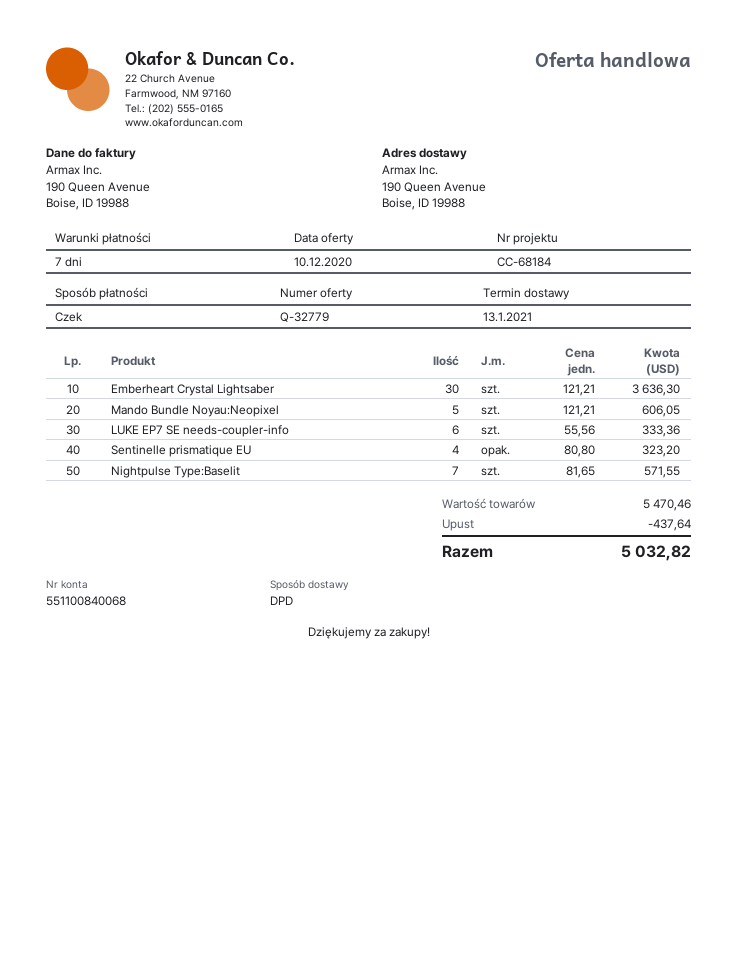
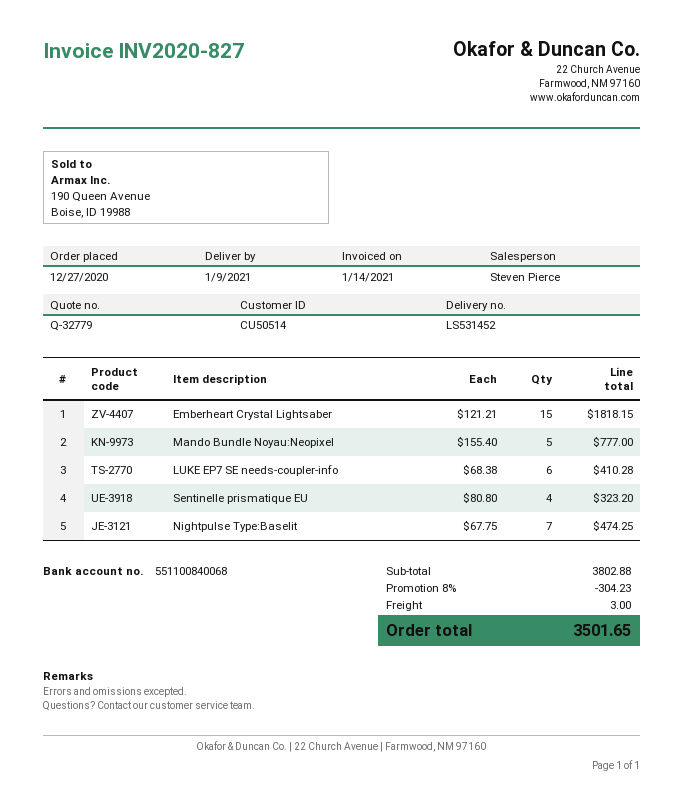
delivery date: 2021-01-13 -> 2021-01-09
Emberheart Crystal Lightsaber: 30 x 121.21 = 3636.30 -> 15 x 121.21 = 1818.15
Mando Bundle Noyau:Neopixel: 5 x 121.21 = 606.05 -> 5 x 155.40 = 777.00
LUKE EP7 SE needs-coupler-info: 6 x 55.56 = 333.36 -> 6 x 68.38 = 410.28
Nightpulse Type:Baselit: 7 x 81.65 = 571.55 -> 7 x 67.75 = 474.25
subtotal: 5470.46 -> 3802.88
discount: 437.64 -> 304.23
shipping: none -> 3.00
total: 5032.82 -> 3501.65

